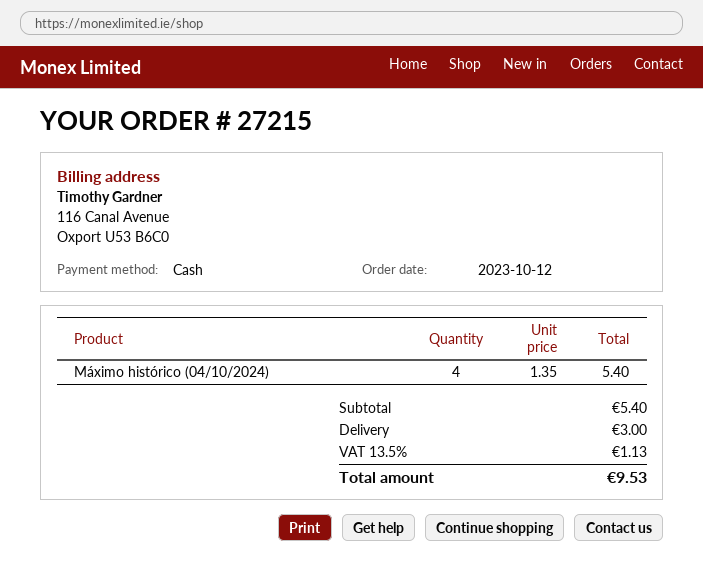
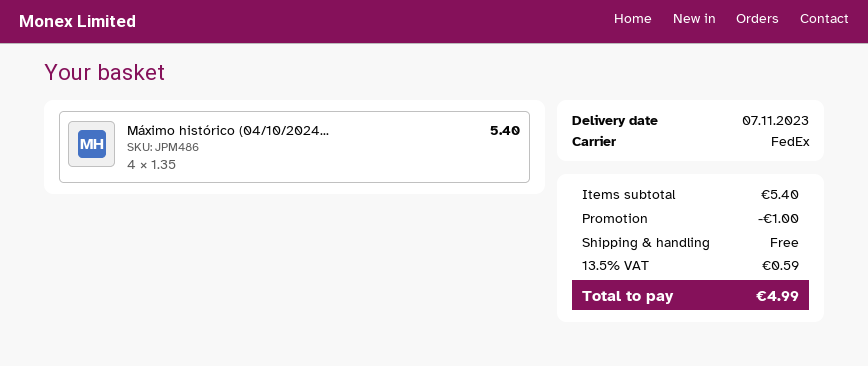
discount: none -> 1.00
shipping: 3.00 -> 0.00
tax: 13.5% = 1.13 -> 13.5% = 0.59
total: 9.53 -> 4.99

